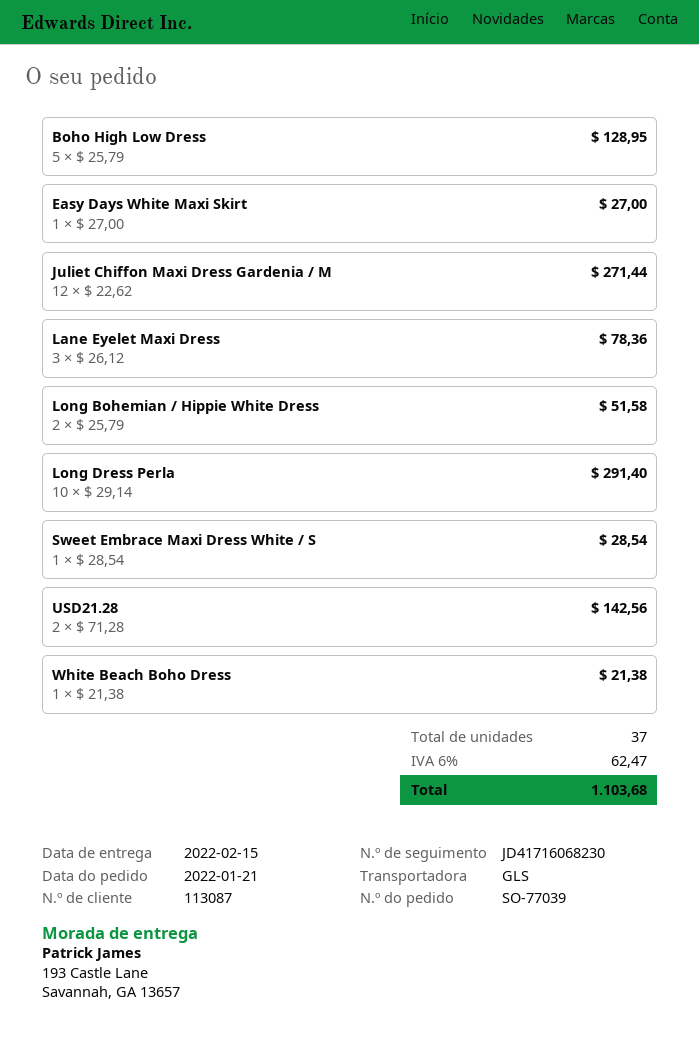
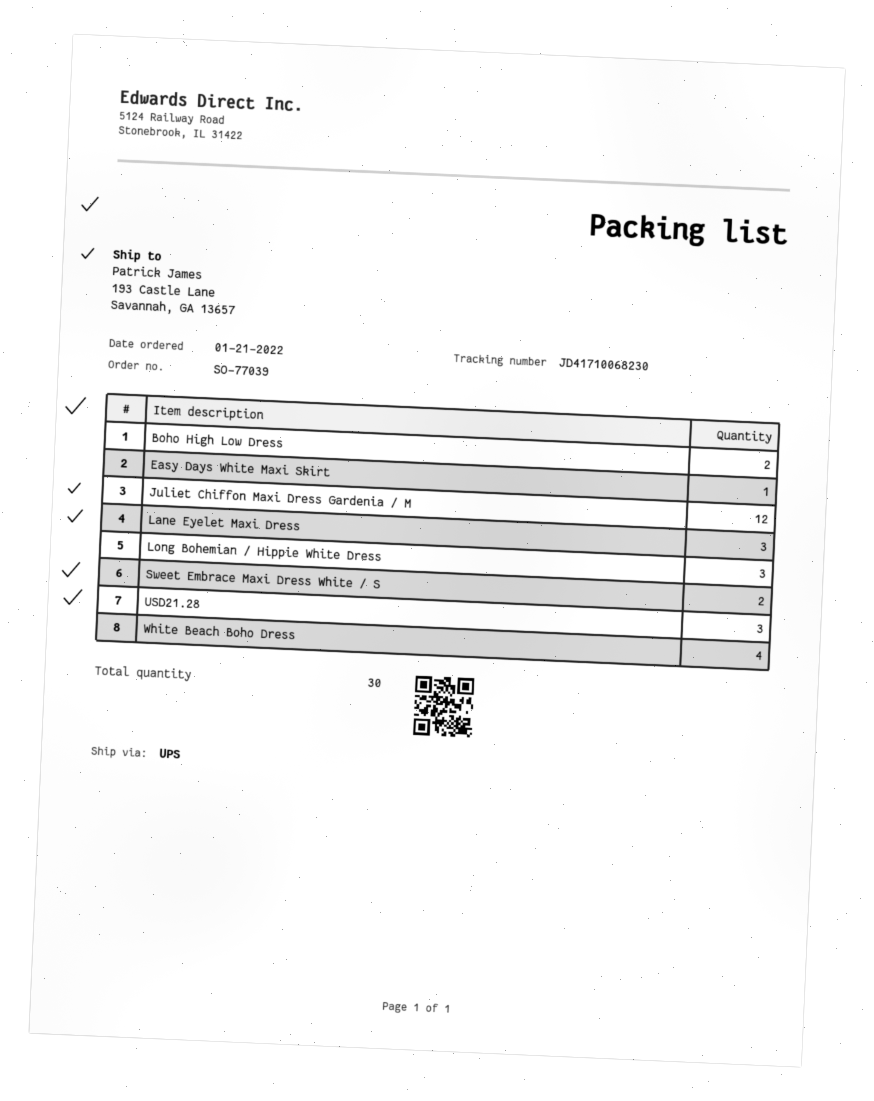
shipping method: GLS -> UPS
tracking number: JD41716068230 -> JD41710068230
Boho High Low Dress: 5 -> 2
Long Bohemian / Hippie White Dress: 2 -> 3
Long Dress Perla: 10 -> none
Sweet Embrace Maxi Dress White / S: 1 -> 2
USD21.28: 2 -> 3
White Beach Boho Dress: 1 -> 4
total quantity: 37 -> 30

